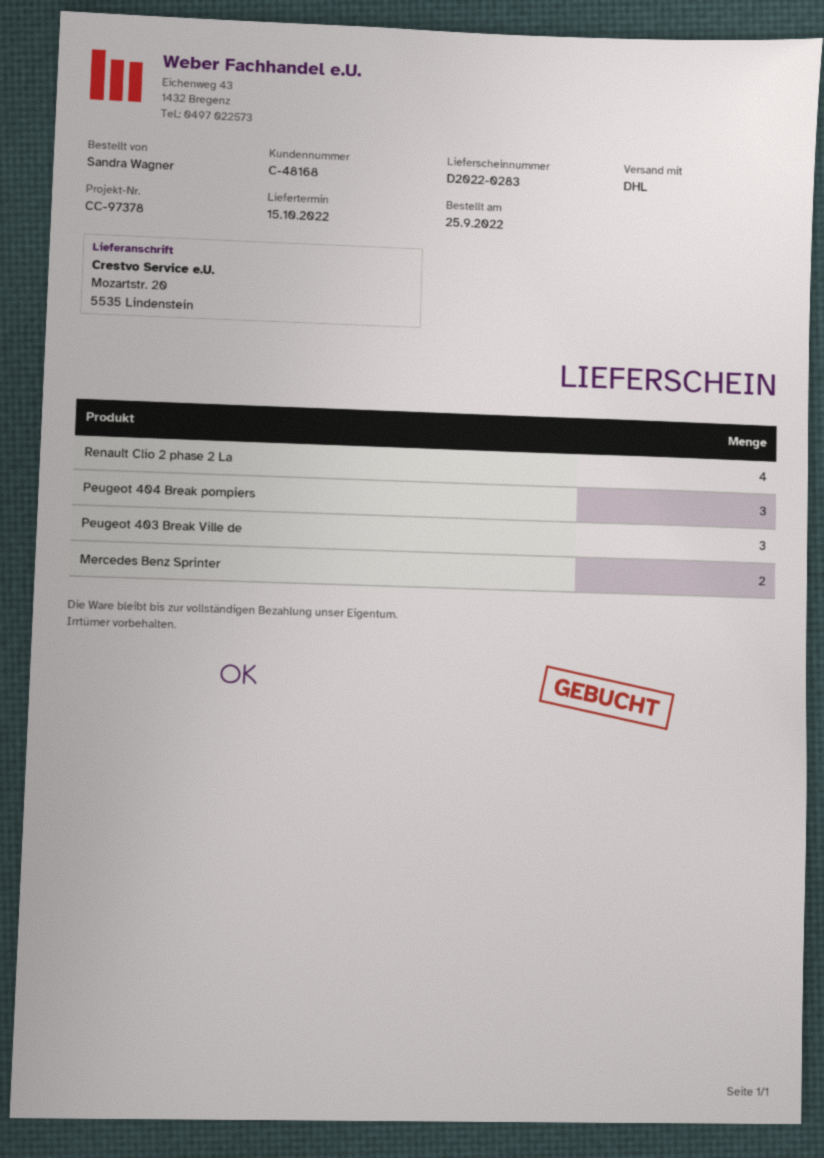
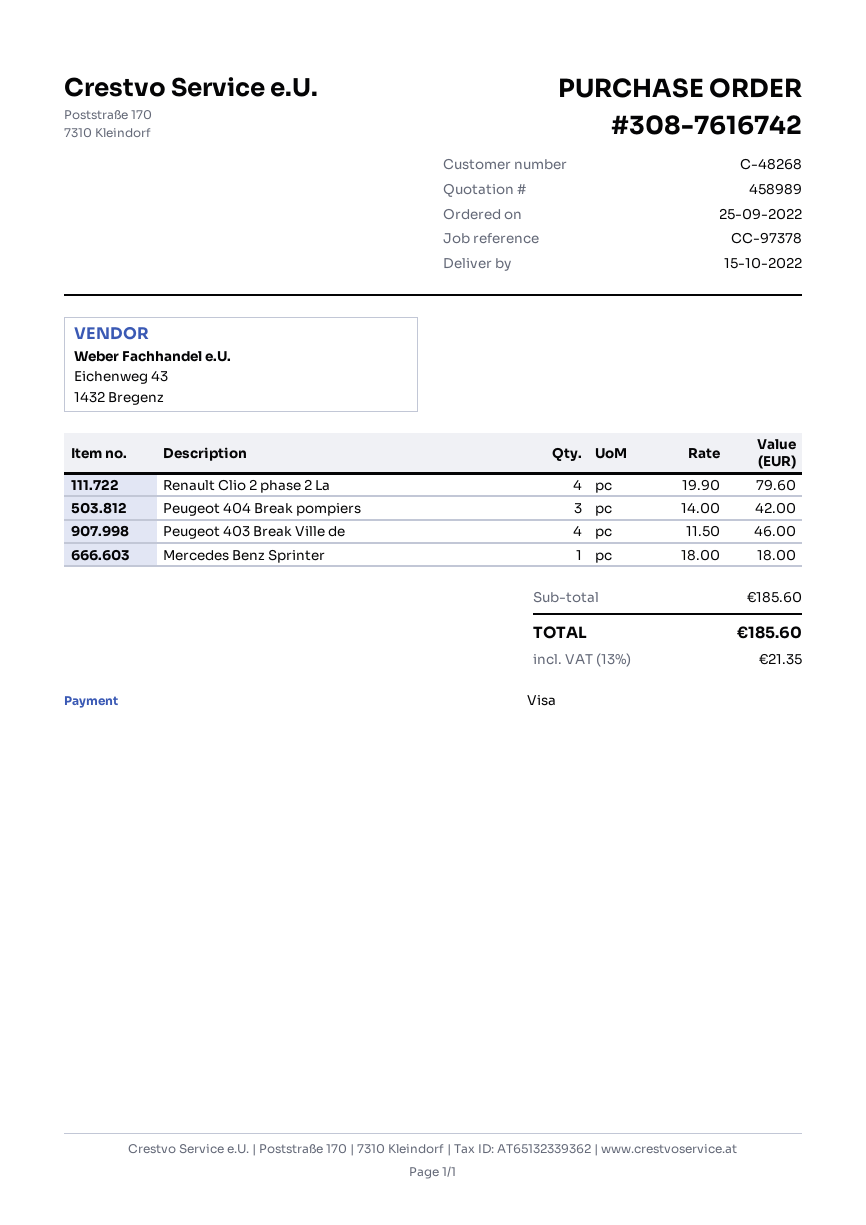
customer number: C-48168 -> C-48268
Peugeot 403 Break Ville de: 3 -> 4
Mercedes Benz Sprinter: 2 -> 1

